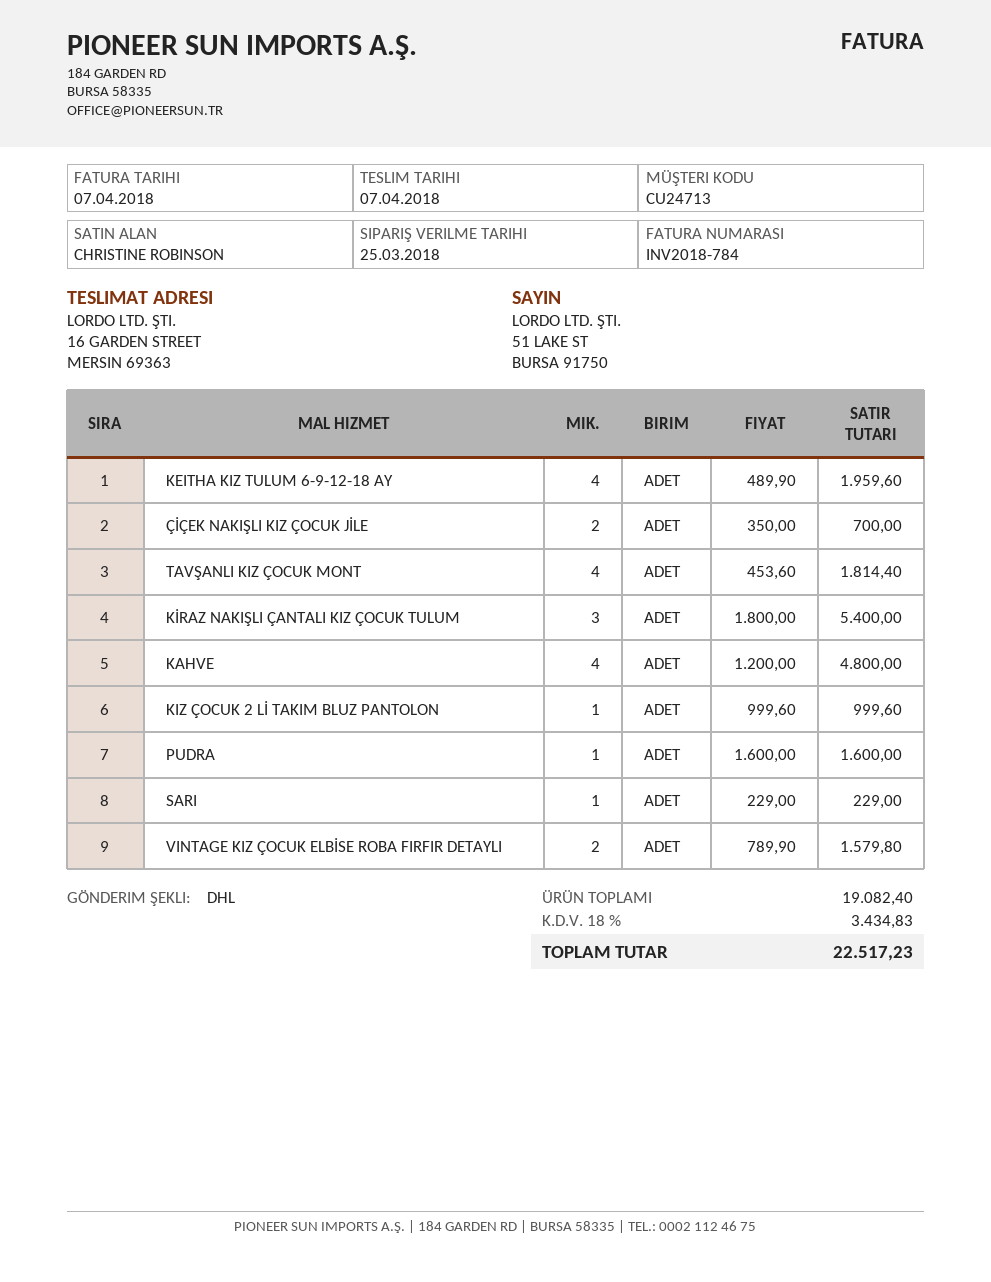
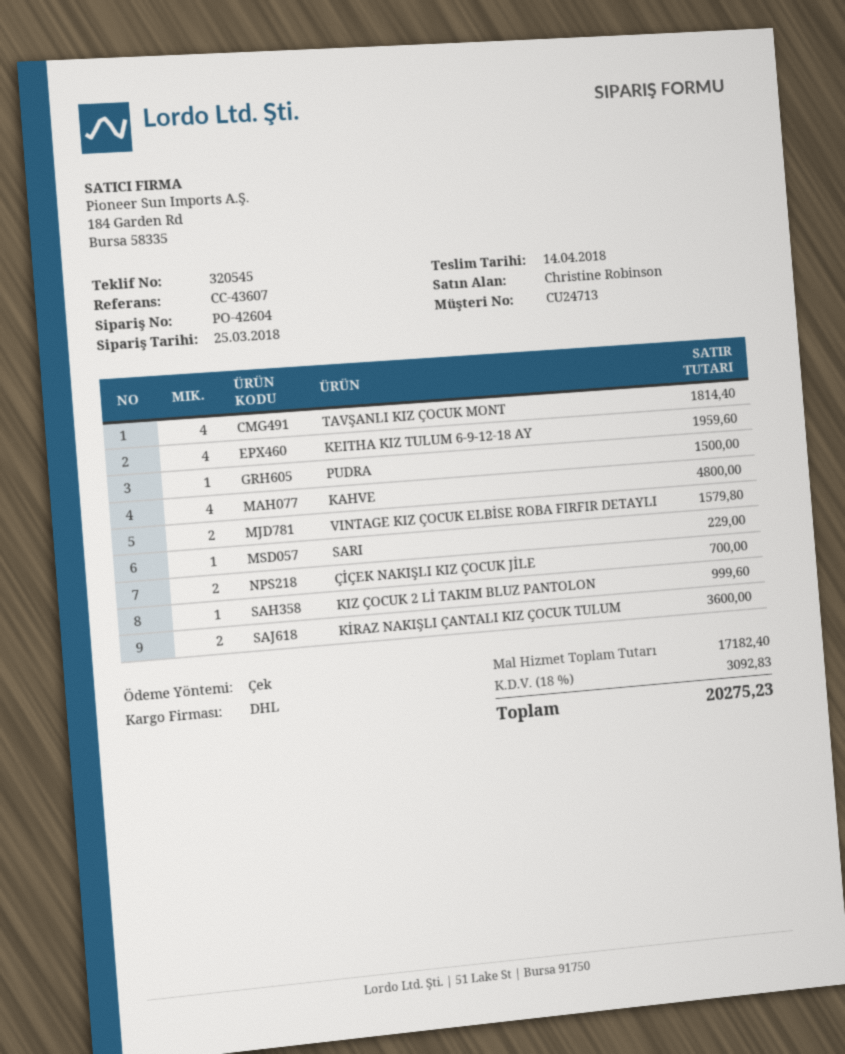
delivery date: 2018-04-07 -> 2018-04-14
KİRAZ NAKIŞLI ÇANTALI KIZ ÇOCUK TULUM: 3 for 5400.00 -> 2 for 3600.00
PUDRA: 1 for 1600.00 -> 1 for 1500.00
subtotal: 19082.40 -> 17182.40
tax: 18% = 3434.83 -> 18% = 3092.83
total: 22517.23 -> 20275.23

